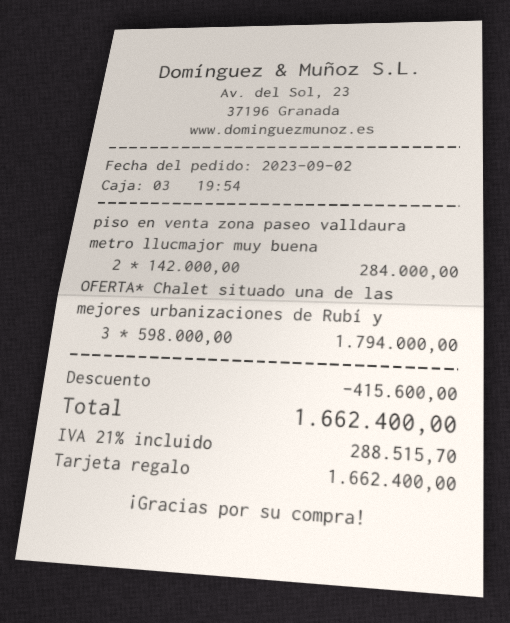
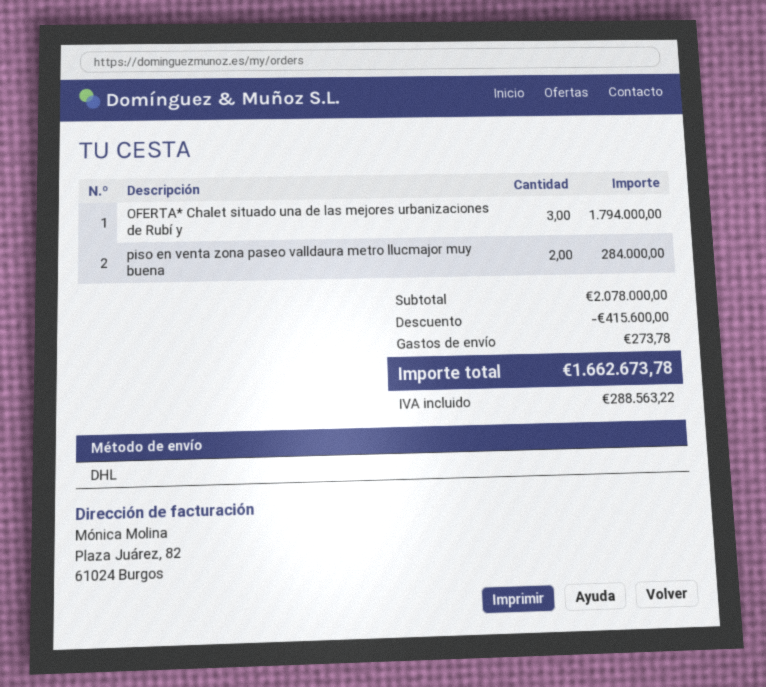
shipping: none -> 273.78
tax: 288515.70 -> 288563.22
total: 1662400.00 -> 1662673.78

